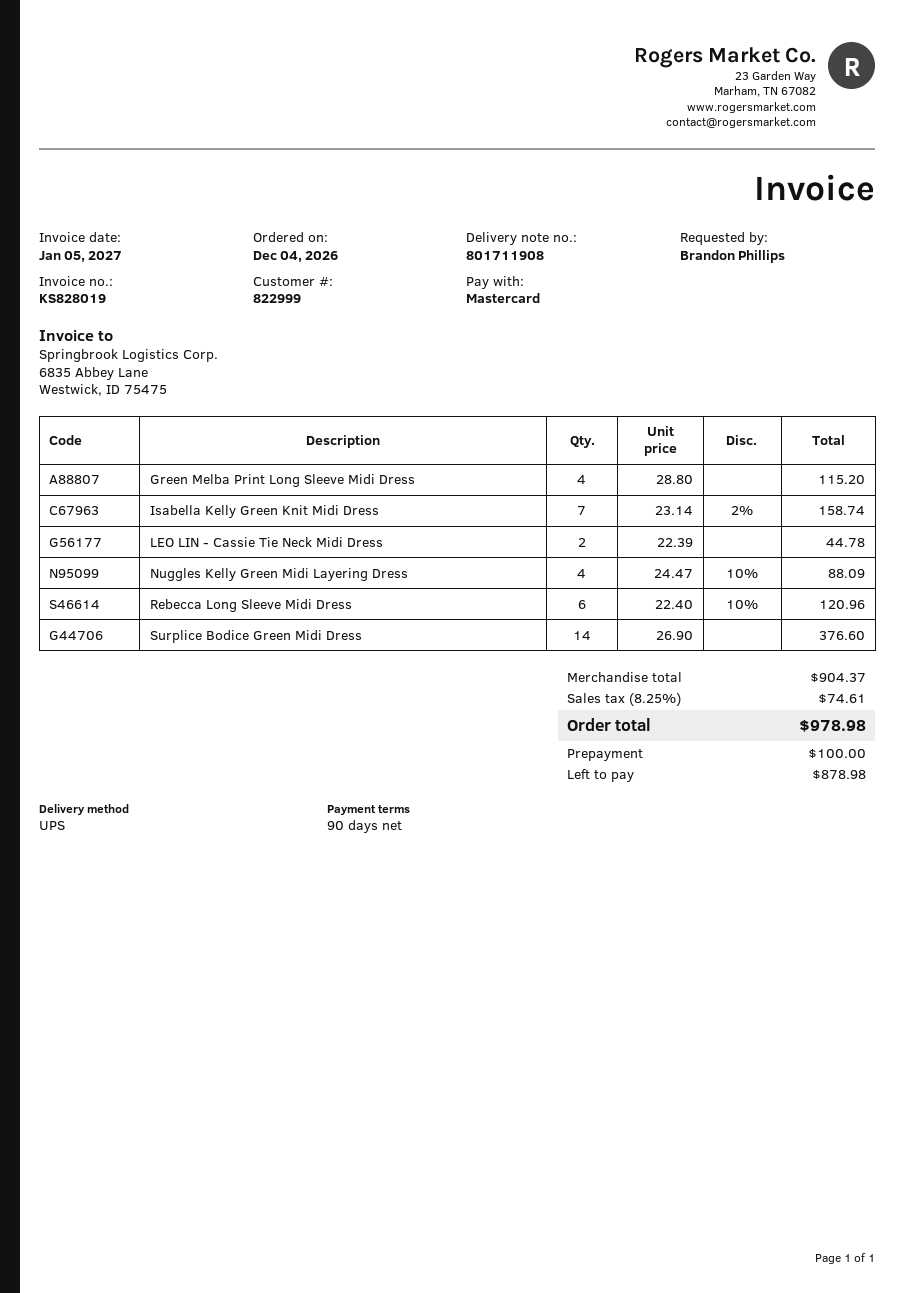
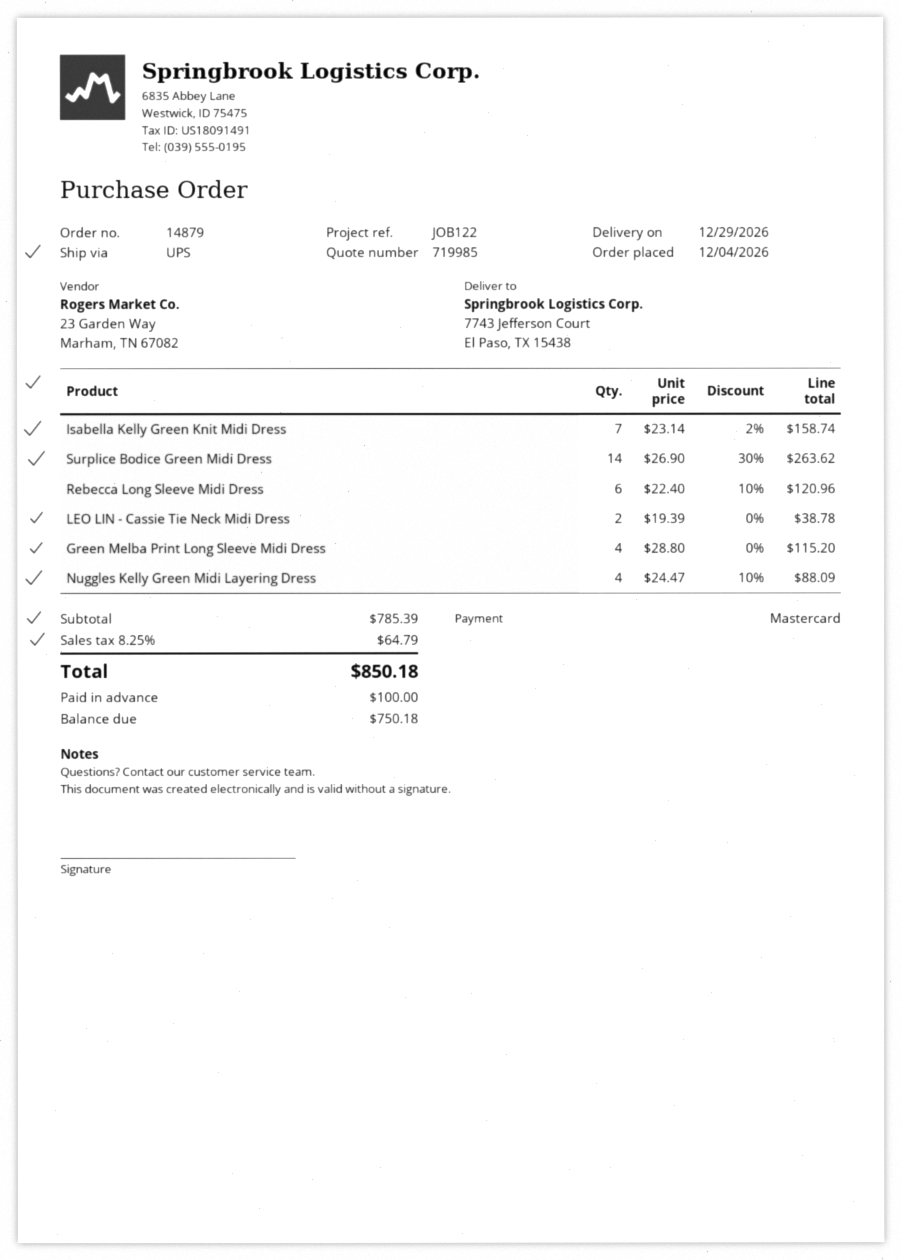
LEO LIN - Cassie Tie Neck Midi Dress: 2 x 22.39 = 44.78 -> 2 x 19.39 = 38.78
Surplice Bodice Green Midi Dress: 14 x 26.90 = 376.60 -> 14 x 26.90 - 30% = 263.62
subtotal: 904.37 -> 785.39
tax: 8.25% = 74.61 -> 8.25% = 64.79
total: 978.98 -> 850.18
balance: 878.98 -> 750.18

